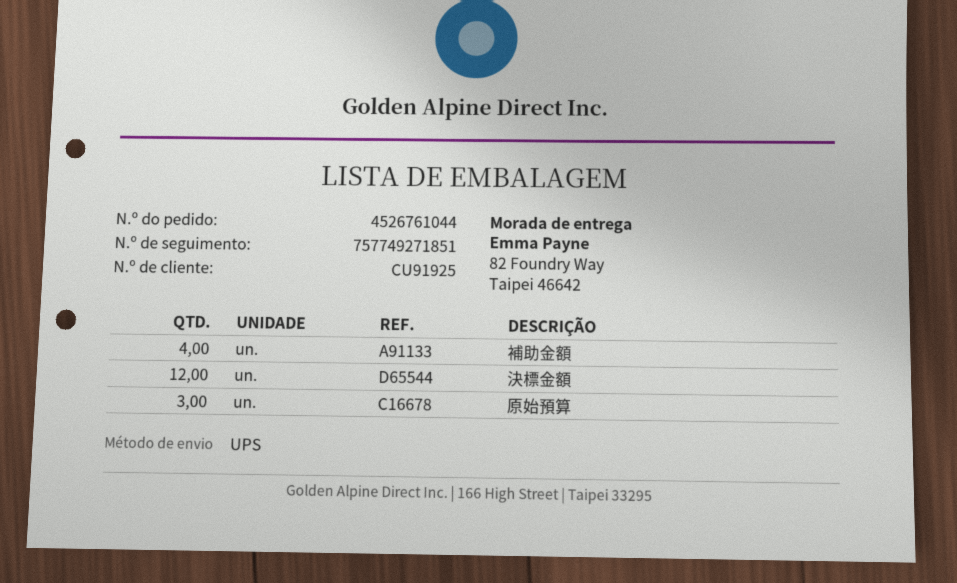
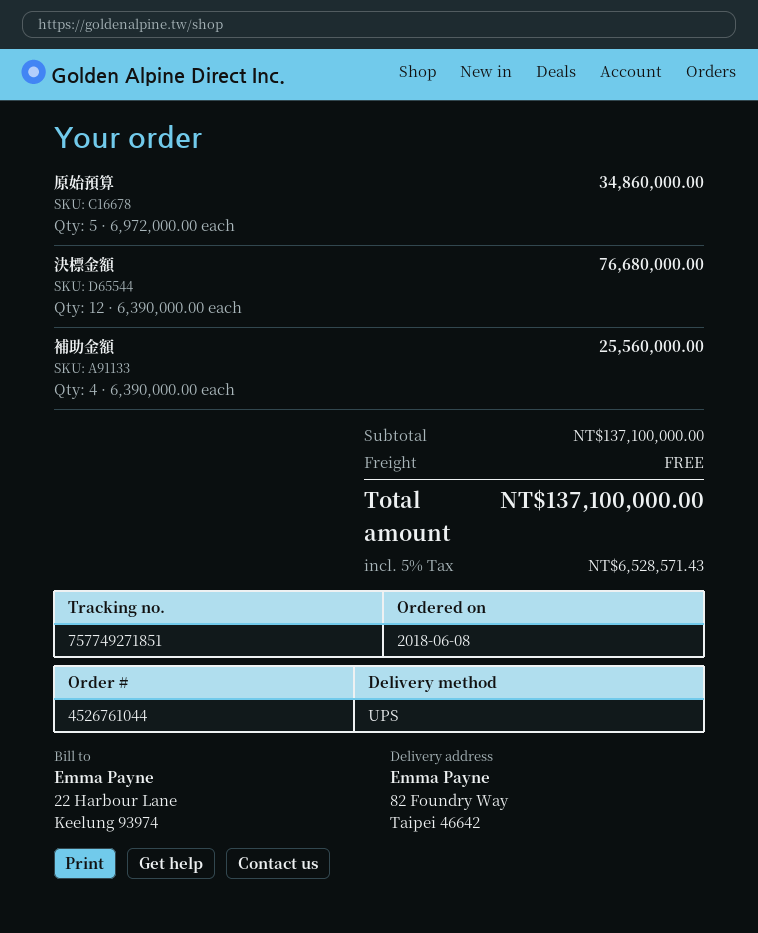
原始預算: 3 -> 5

